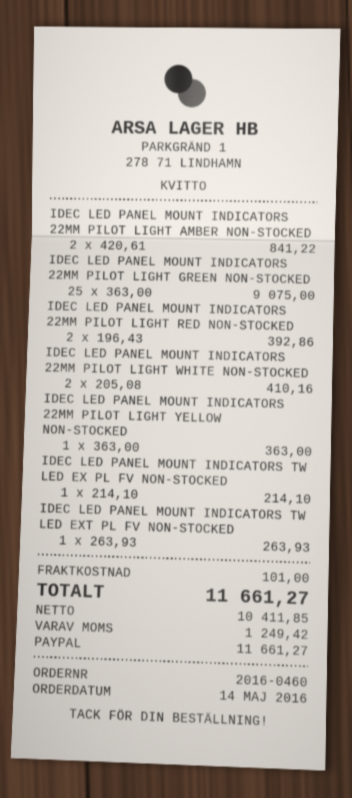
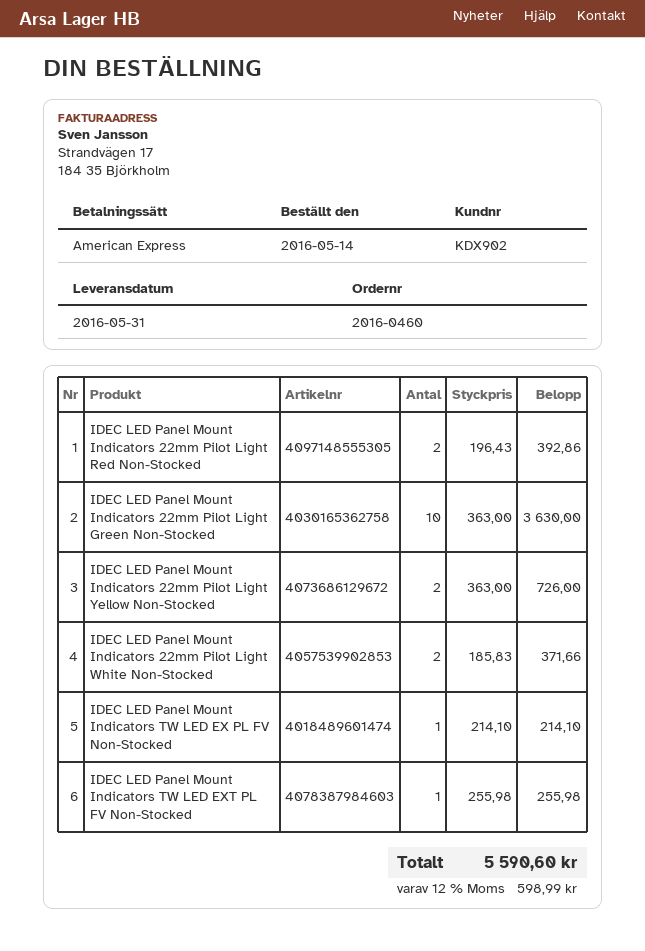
payment method: PayPal -> American Express
IDEC LED PANEL MOUNT INDICATORS 22MM PILOT LIGHT AMBER NON-STOCKED: 2 x 420.61 = 841.22 -> none
IDEC LED PANEL MOUNT INDICATORS 22MM PILOT LIGHT GREEN NON-STOCKED: 25 x 363.00 = 9075.00 -> 10 x 363.00 = 3630.00
IDEC LED PANEL MOUNT INDICATORS 22MM PILOT LIGHT WHITE NON-STOCKED: 2 x 205.08 = 410.16 -> 2 x 185.83 = 371.66
IDEC LED PANEL MOUNT INDICATORS 22MM PILOT LIGHT YELLOW NON-STOCKED: 1 x 363.00 = 363.00 -> 2 x 363.00 = 726.00
IDEC LED PANEL MOUNT INDICATORS TW LED EXT PL FV NON-STOCKED: 1 x 263.93 = 263.93 -> 1 x 255.98 = 255.98
shipping: 101.00 -> none
tax: 1249.42 -> 598.99
total: 11661.27 -> 5590.60

